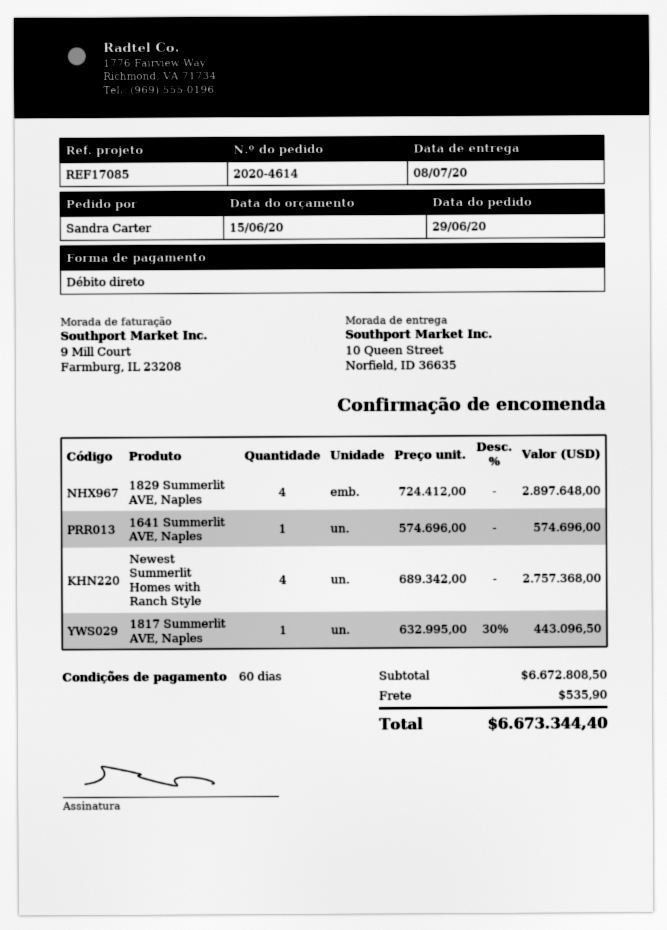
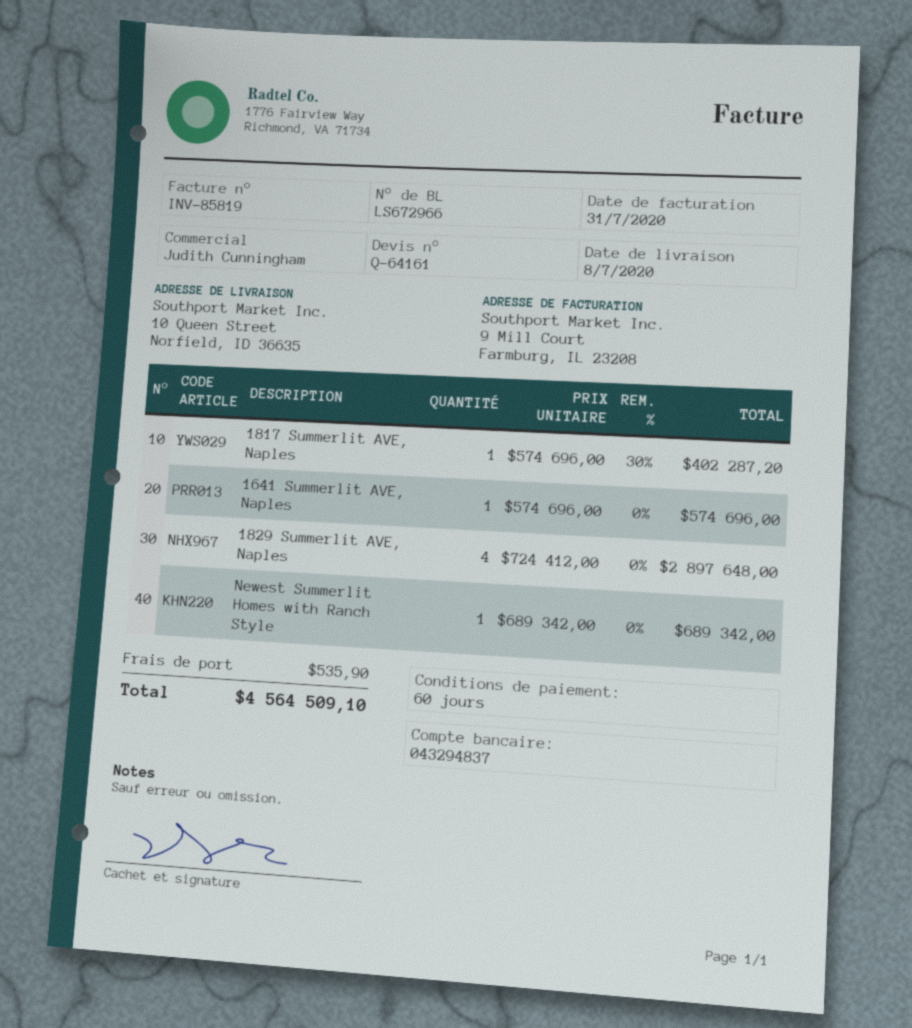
Newest Summerlit Homes with Ranch Style: 4 x 689342.00 = 2757368.00 -> 1 x 689342.00 = 689342.00
1817 Summerlit AVE, Naples: 1 x 632995.00 - 30% = 443096.50 -> 1 x 574696.00 - 30% = 402287.20
total: 6673344.40 -> 4564509.10

